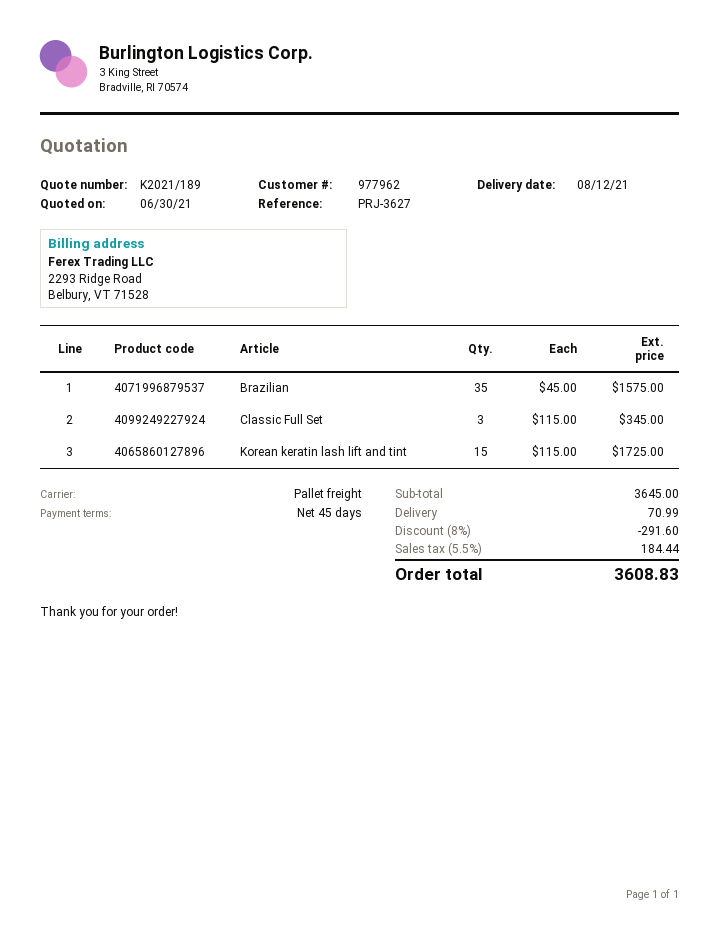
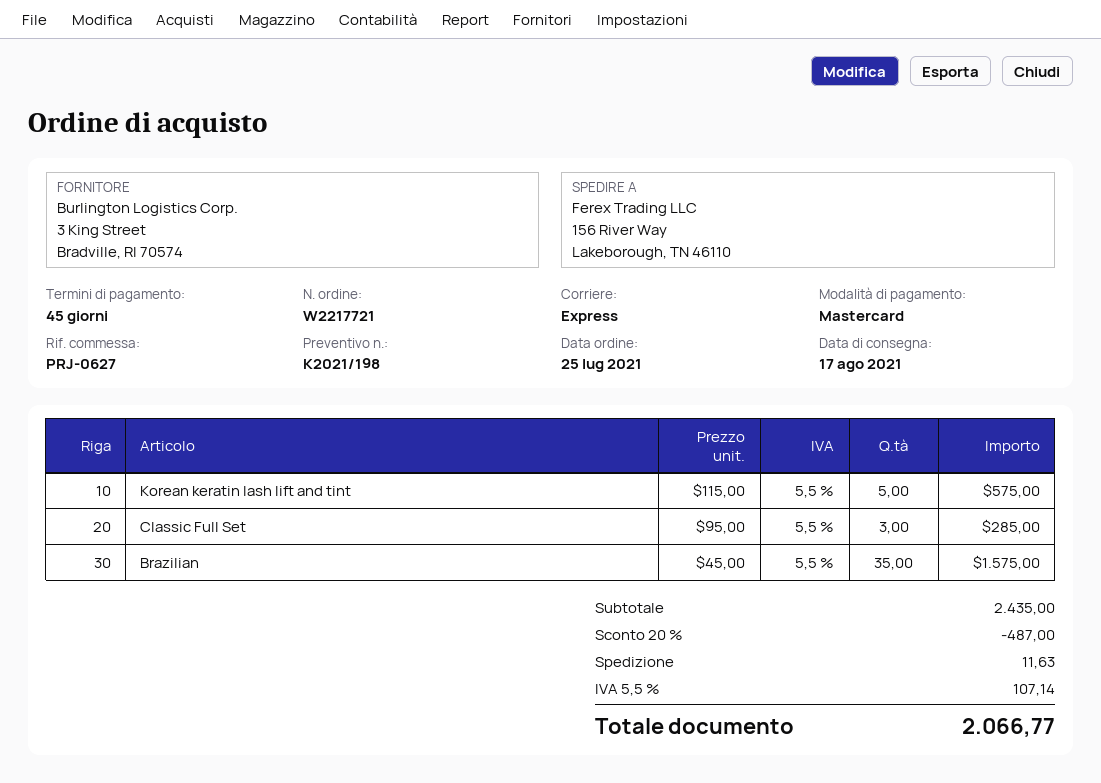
quote number: K2021/189 -> K2021/198
delivery date: 2021-08-12 -> 2021-08-17
reference: PRJ-3627 -> PRJ-0627
shipping method: pallet freight -> express
Classic Full Set: 3 x 115.00 = 345.00 -> 3 x 95.00 = 285.00
Korean keratin lash lift and tint: 15 x 115.00 = 1725.00 -> 5 x 115.00 = 575.00
subtotal: 3645.00 -> 2435.00
discount: 8% = 291.60 -> 20% = 487.00
shipping: 70.99 -> 11.63
tax: 5.5% = 184.44 -> 5.5% = 107.14
total: 3608.83 -> 2066.77

